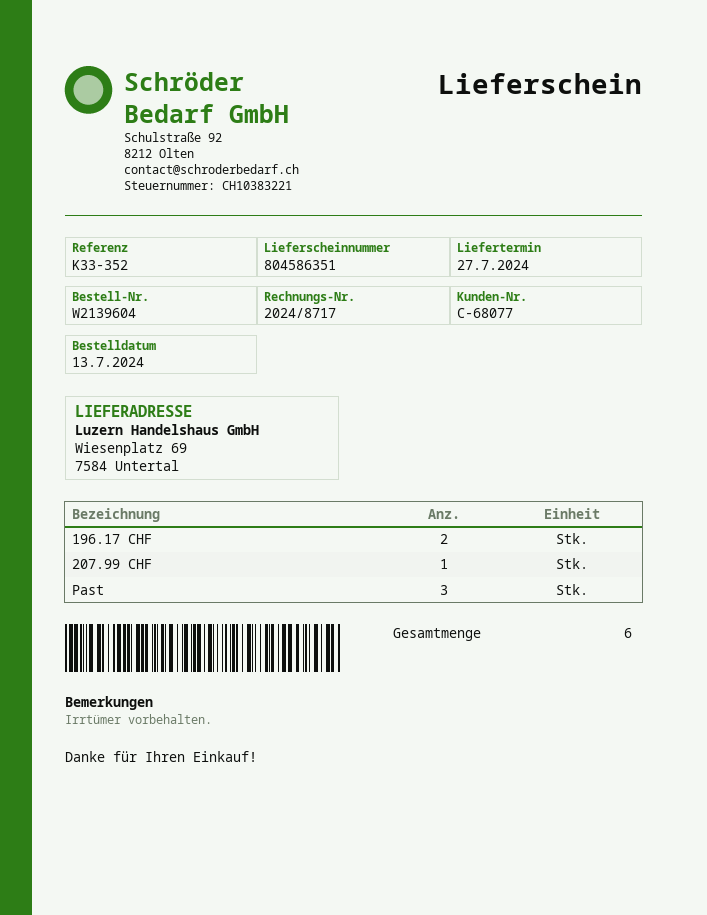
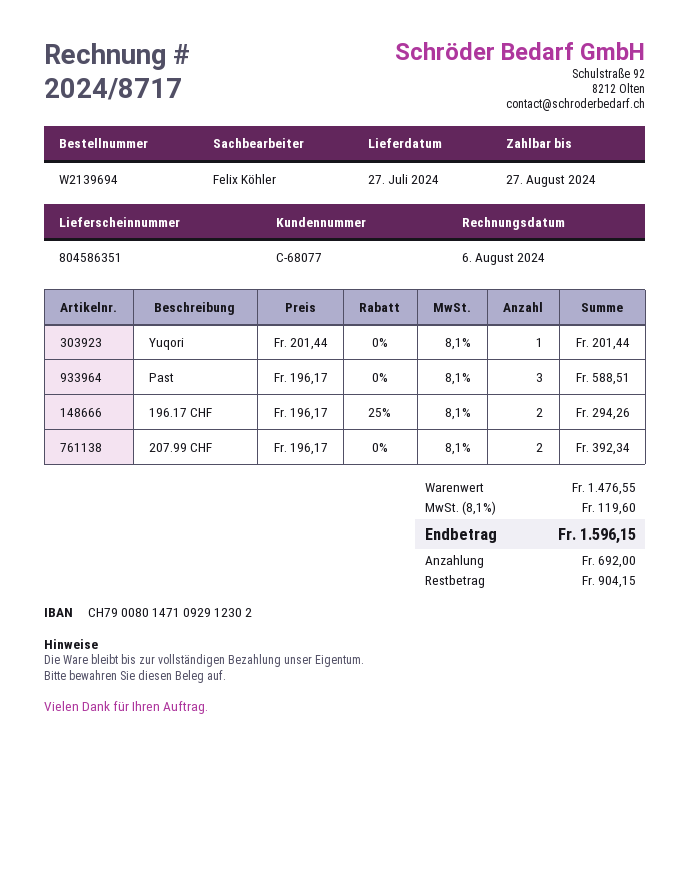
order number: W2139604 -> W2139694
207.99 CHF: 1 -> 2
Yuqori: none -> 1

